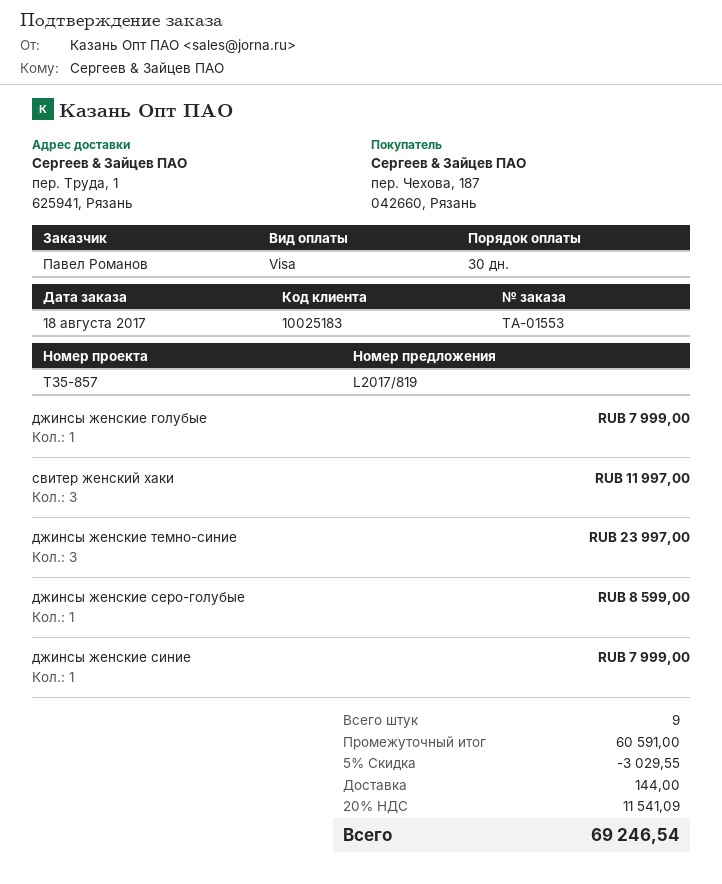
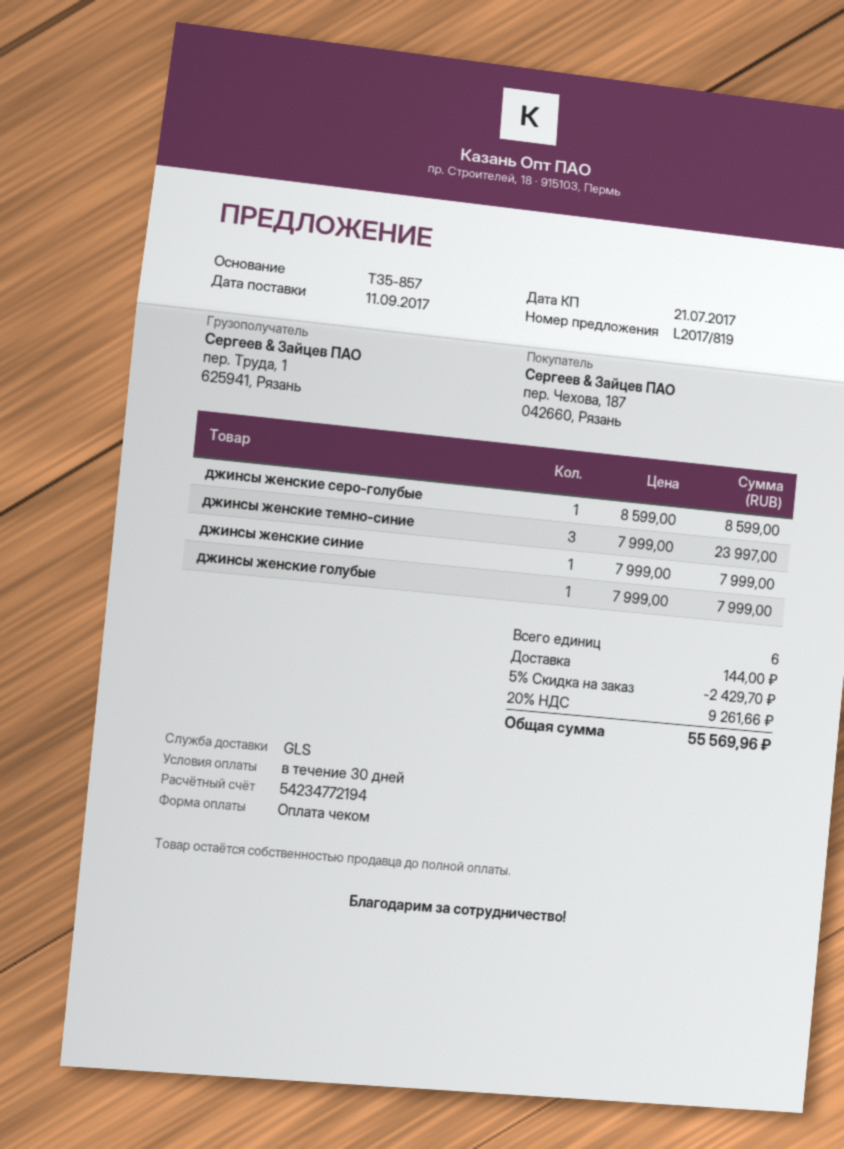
payment method: Visa -> cheque
свитер женский хаки: 3 for 11997.00 -> none
total quantity: 9 -> 6
discount: 5% = 3029.55 -> 5% = 2429.70
tax: 20% = 11541.09 -> 20% = 9261.66
total: 69246.54 -> 55569.96

